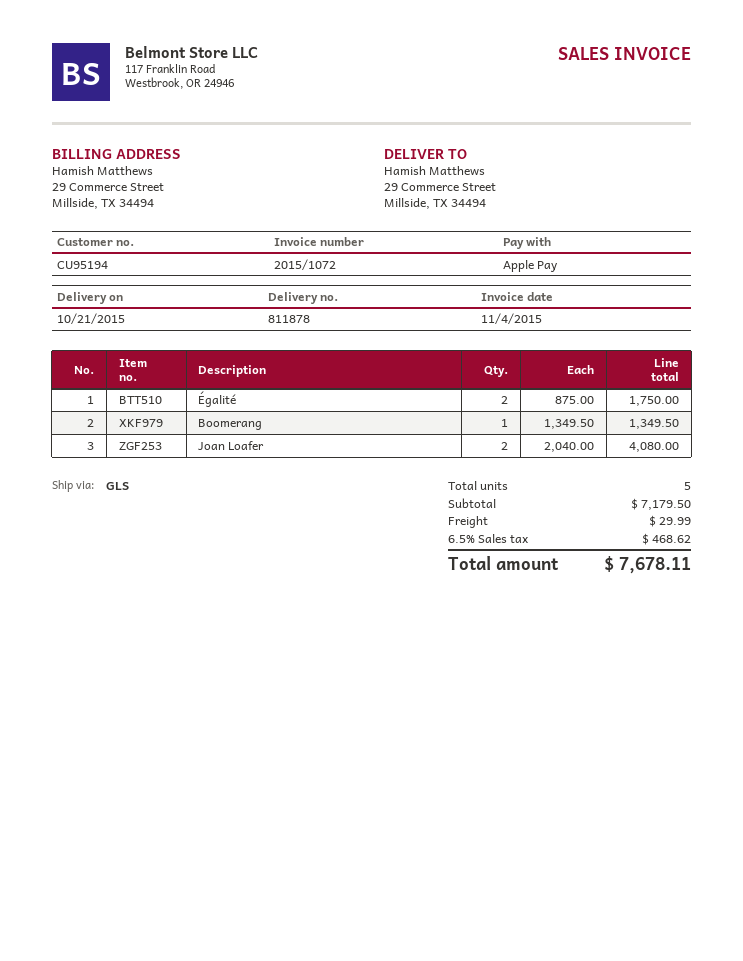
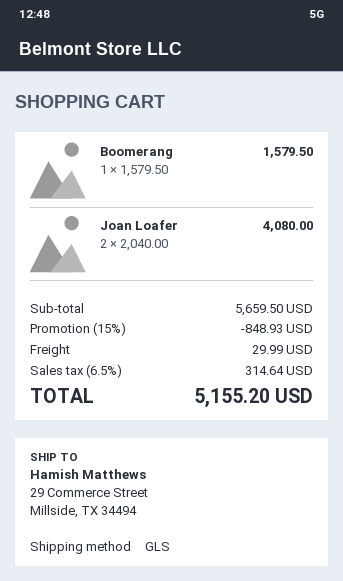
Égalité: 2 x 875.00 = 1750.00 -> none
Boomerang: 1 x 1349.50 = 1349.50 -> 1 x 1579.50 = 1579.50
subtotal: 7179.50 -> 5659.50
discount: none -> 15% = 848.93
tax: 6.5% = 468.62 -> 6.5% = 314.64
total: 7678.11 -> 5155.20

